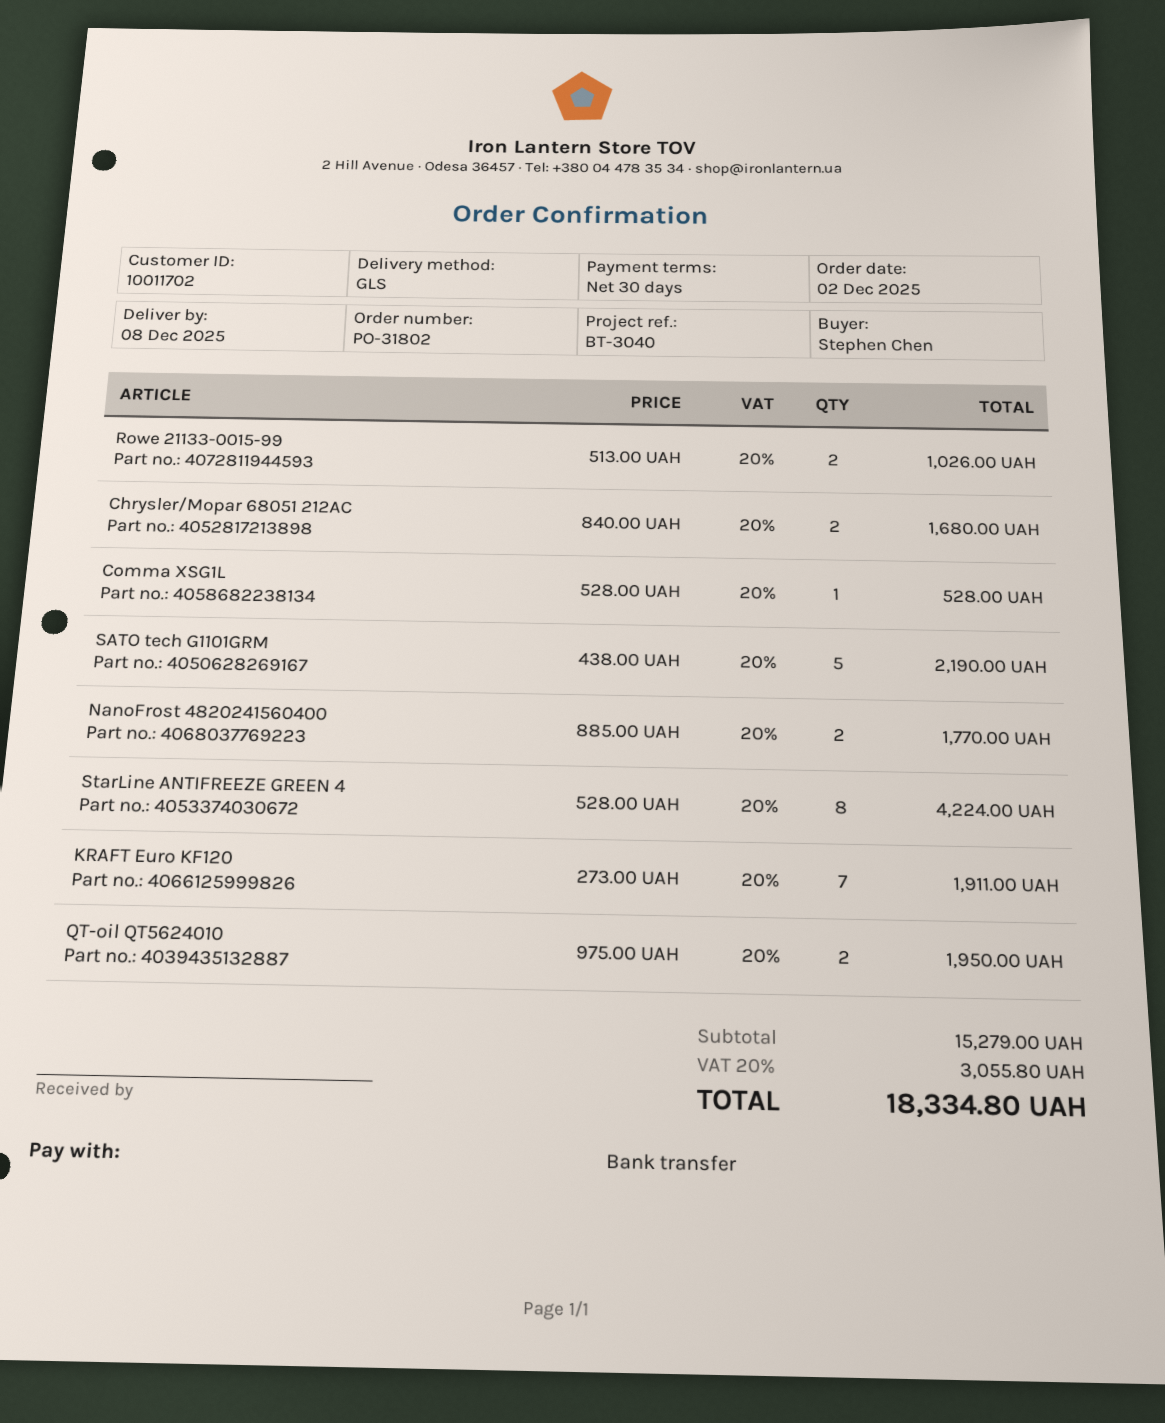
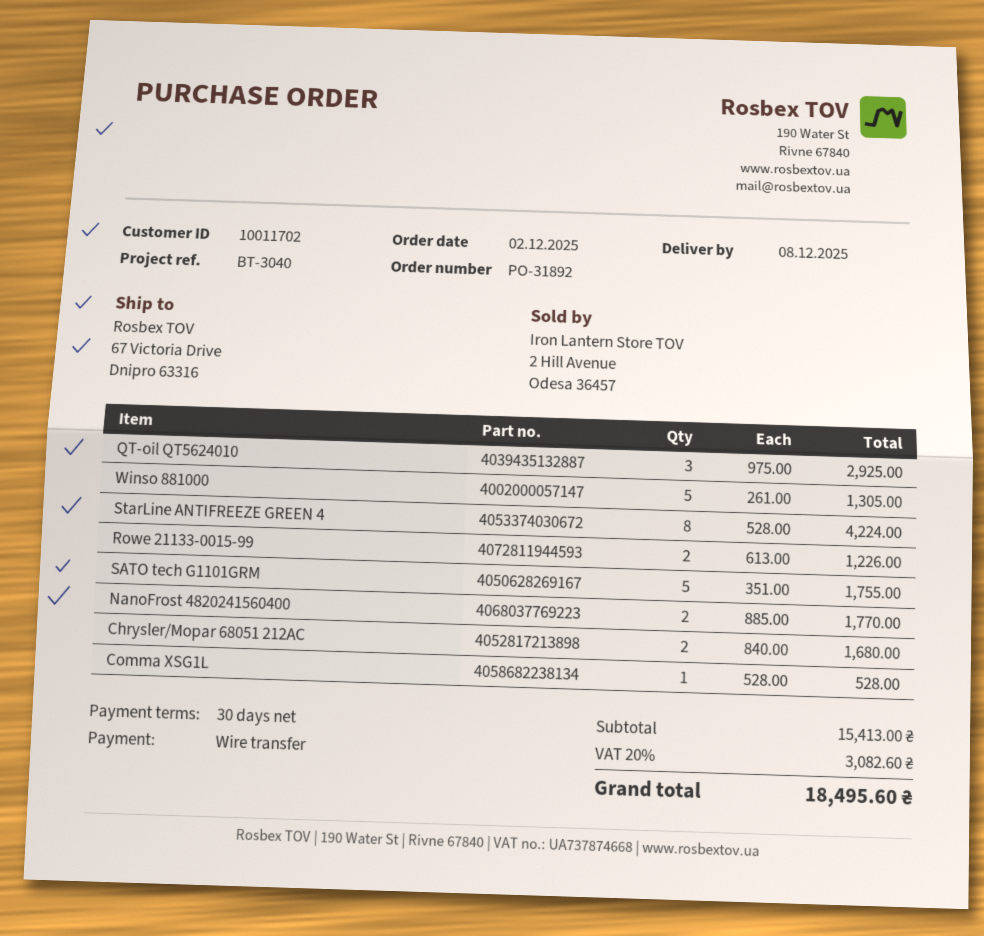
order number: PO-31802 -> PO-31892
Rowe 21133-0015-99: 2 x 513.00 = 1026.00 -> 2 x 613.00 = 1226.00
SATO tech G1101GRM: 5 x 438.00 = 2190.00 -> 5 x 351.00 = 1755.00
KRAFT Euro KF120: 7 x 273.00 = 1911.00 -> none
QT-oil QT5624010: 2 x 975.00 = 1950.00 -> 3 x 975.00 = 2925.00
Winso 881000: none -> 5 x 261.00 = 1305.00
subtotal: 15279.00 -> 15413.00
tax: 20% = 3055.80 -> 20% = 3082.60
total: 18334.80 -> 18495.60

